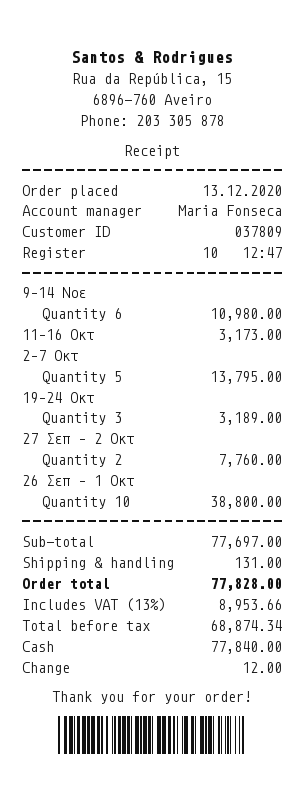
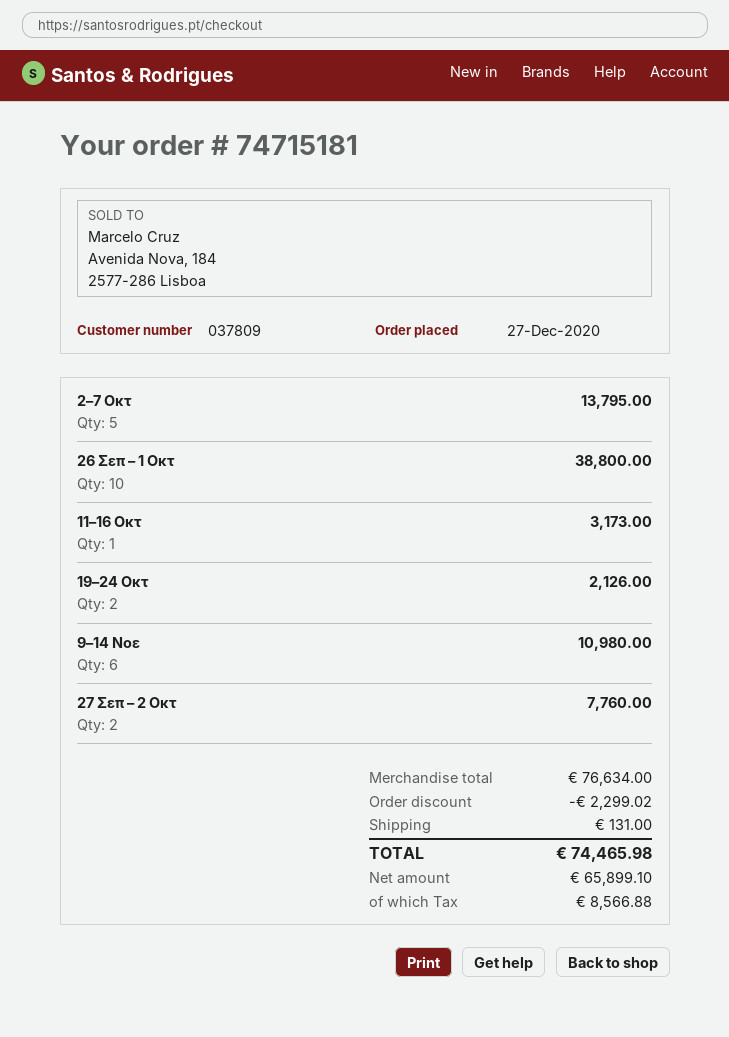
order date: 2020-12-13 -> 2020-12-27
19–24 Οκτ: 3 for 3189.00 -> 2 for 2126.00
subtotal: 77697.00 -> 76634.00
discount: none -> 2299.02
net: 68874.34 -> 65899.10
tax: 8953.66 -> 8566.88
total: 77828.00 -> 74465.98

